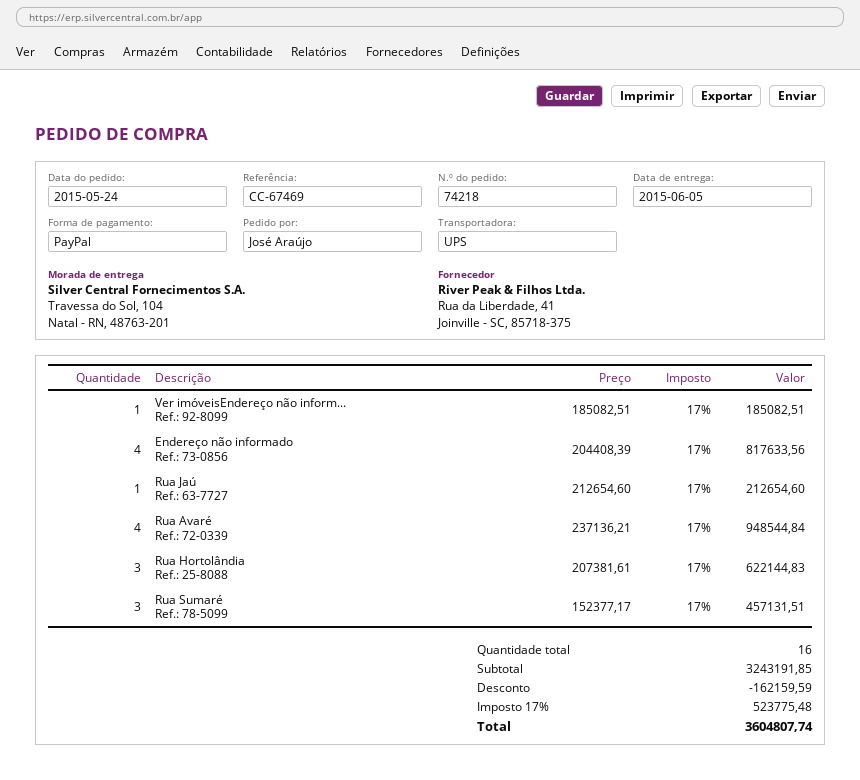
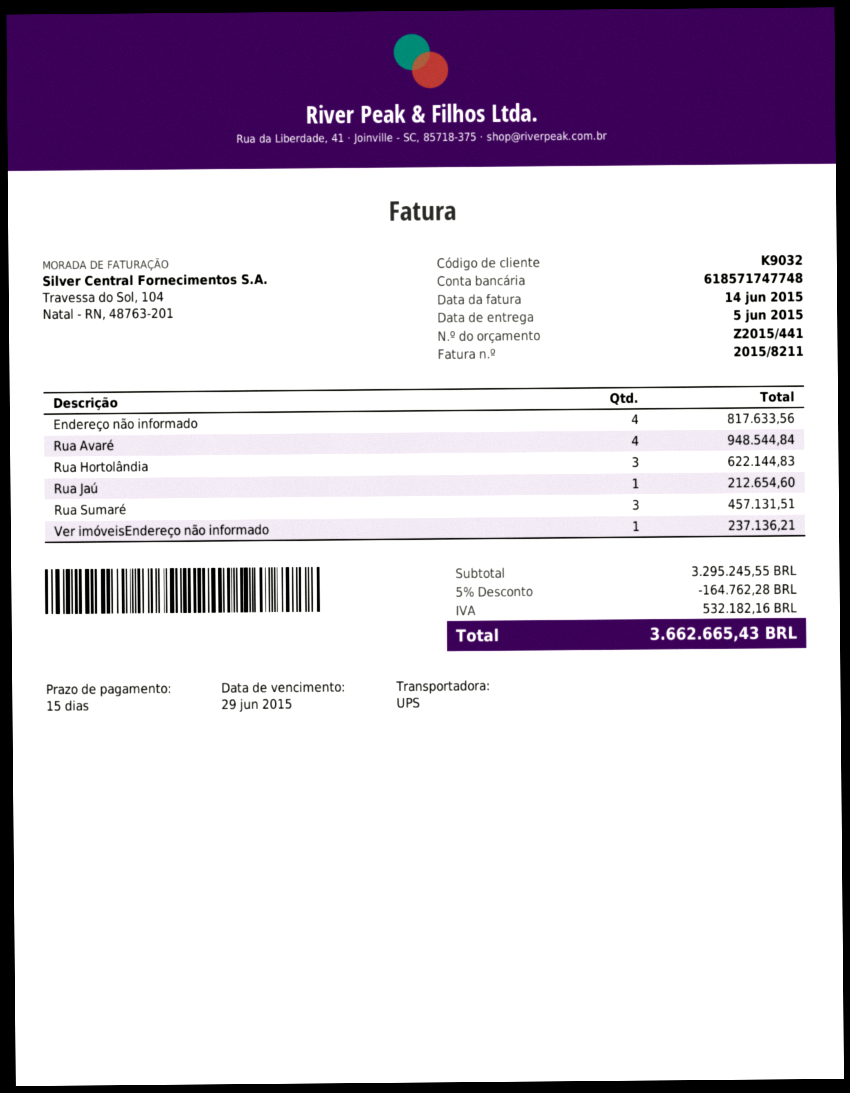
Ver imóveisEndereço não inform...: 1 for 185082.51 -> 1 for 237136.21
subtotal: 3243191.85 -> 3295245.55
discount: 162159.59 -> 164762.28
tax: 523775.48 -> 532182.16
total: 3604807.74 -> 3662665.43

